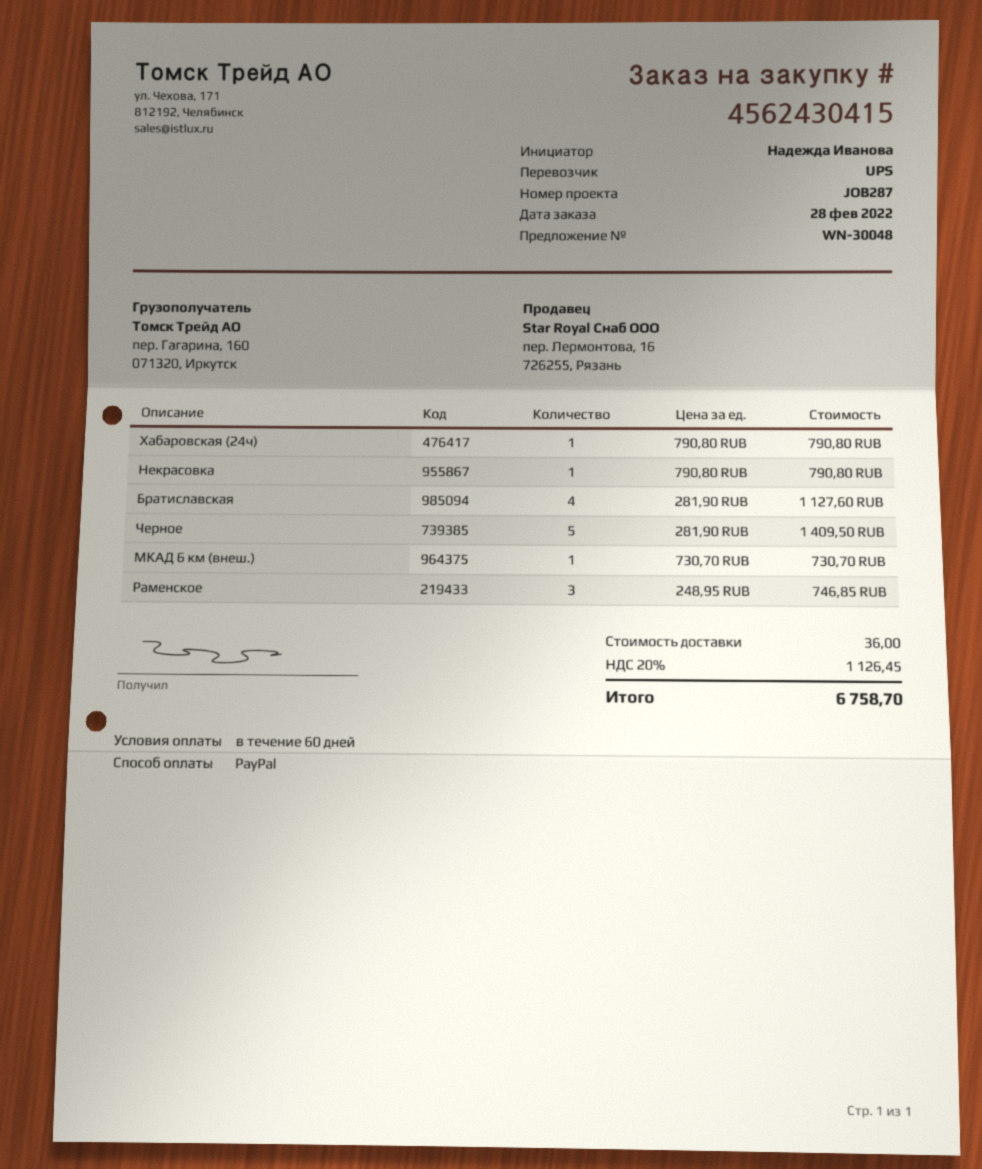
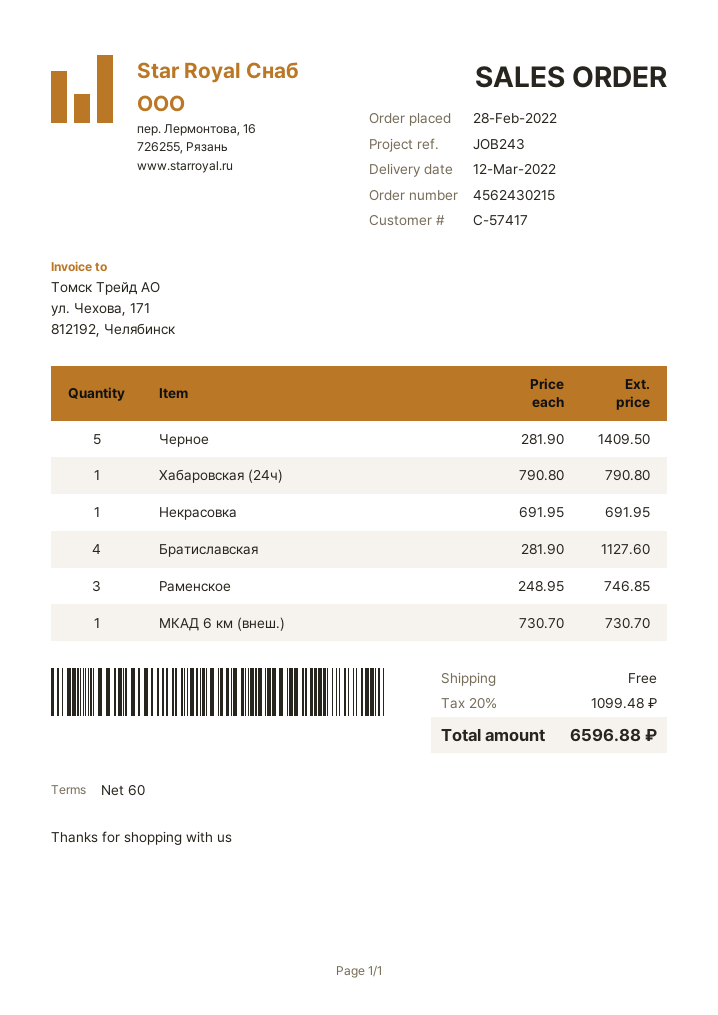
order number: 4562430415 -> 4562430215
reference: JOB287 -> JOB243
Некрасовка: 1 x 790.80 = 790.80 -> 1 x 691.95 = 691.95
shipping: 36.00 -> 0.00
tax: 20% = 1126.45 -> 20% = 1099.48
total: 6758.70 -> 6596.88

